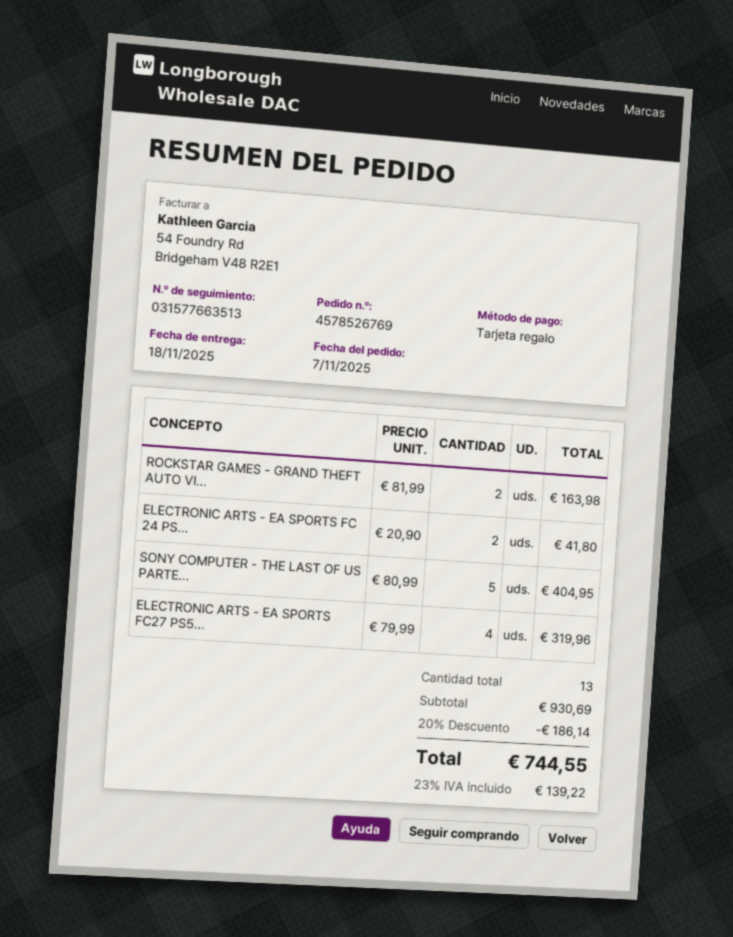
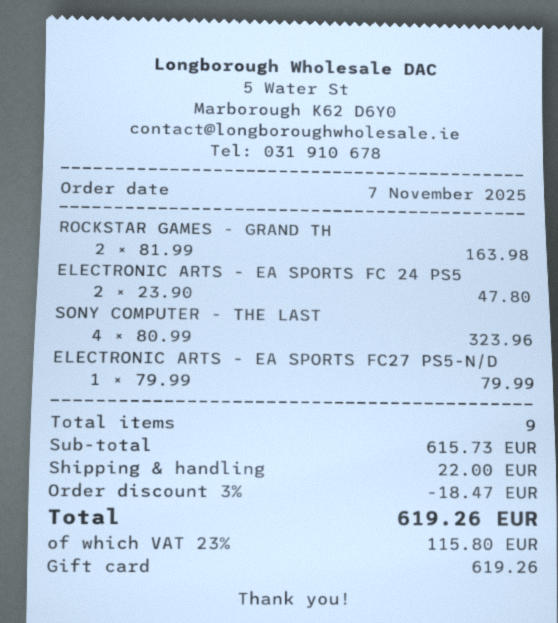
ELECTRONIC ARTS - EA SPORTS FC 24 PS...: 2 x 20.90 = 41.80 -> 2 x 23.90 = 47.80
SONY COMPUTER - THE LAST OF US PARTE...: 5 x 80.99 = 404.95 -> 4 x 80.99 = 323.96
ELECTRONIC ARTS - EA SPORTS FC27 PS5...: 4 x 79.99 = 319.96 -> 1 x 79.99 = 79.99
total quantity: 13 -> 9
subtotal: 930.69 -> 615.73
discount: 20% = 186.14 -> 3% = 18.47
shipping: none -> 22.00
tax: 23% = 139.22 -> 23% = 115.80
total: 744.55 -> 619.26

